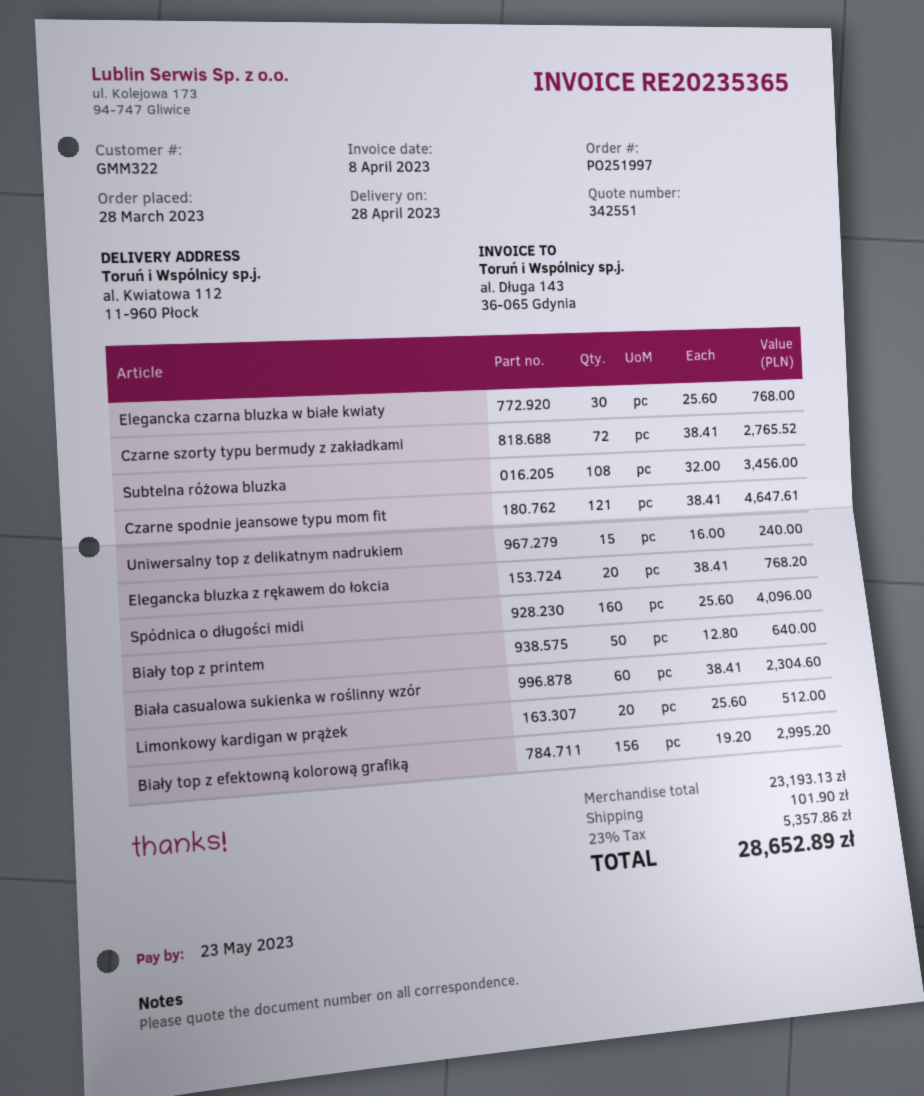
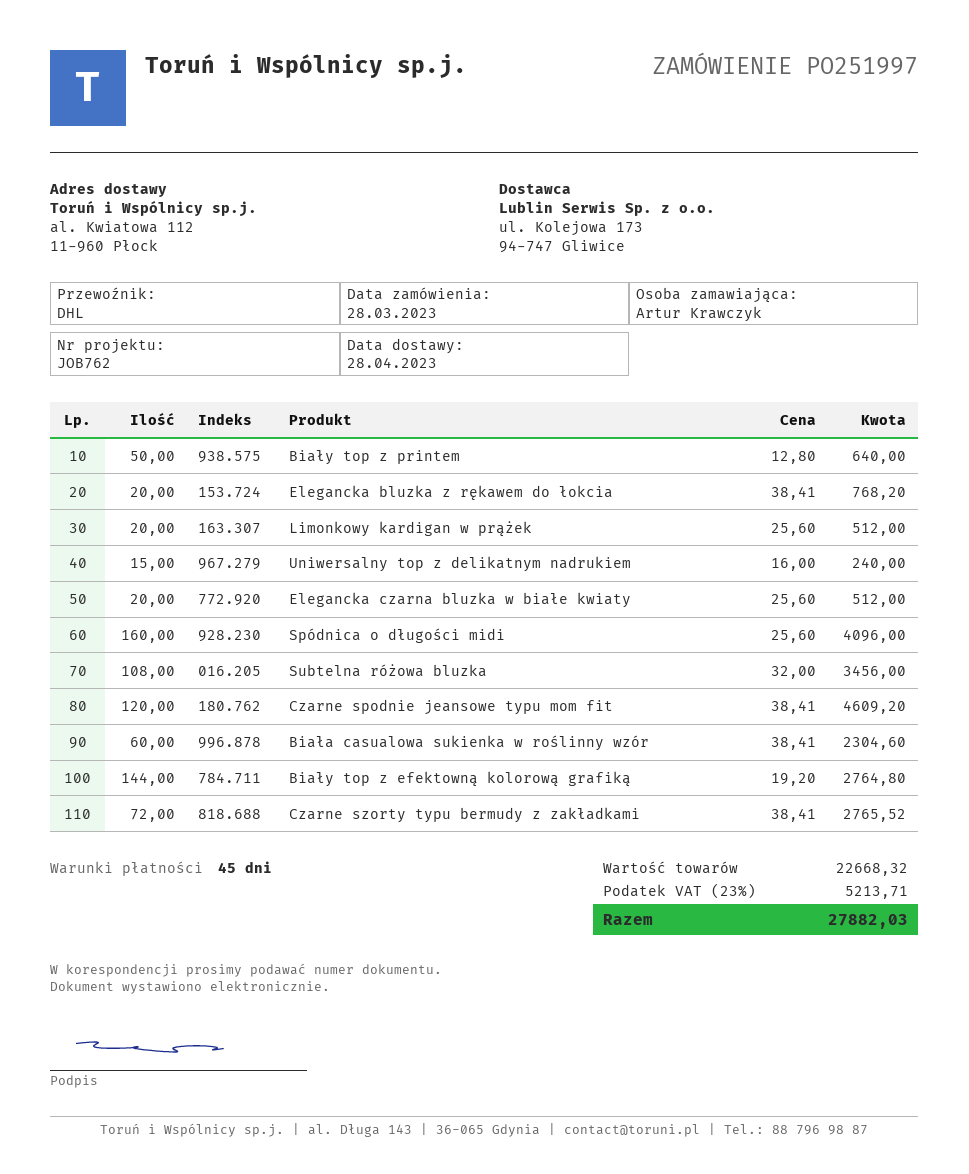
Elegancka czarna bluzka w białe kwiaty: 30 x 25.60 = 768.00 -> 20 x 25.60 = 512.00
Czarne spodnie jeansowe typu mom fit: 121 x 38.41 = 4647.61 -> 120 x 38.41 = 4609.20
Biały top z efektowną kolorową grafiką: 156 x 19.20 = 2995.20 -> 144 x 19.20 = 2764.80
subtotal: 23193.13 -> 22668.32
shipping: 101.90 -> none
tax: 23% = 5357.86 -> 23% = 5213.71
total: 28652.89 -> 27882.03

